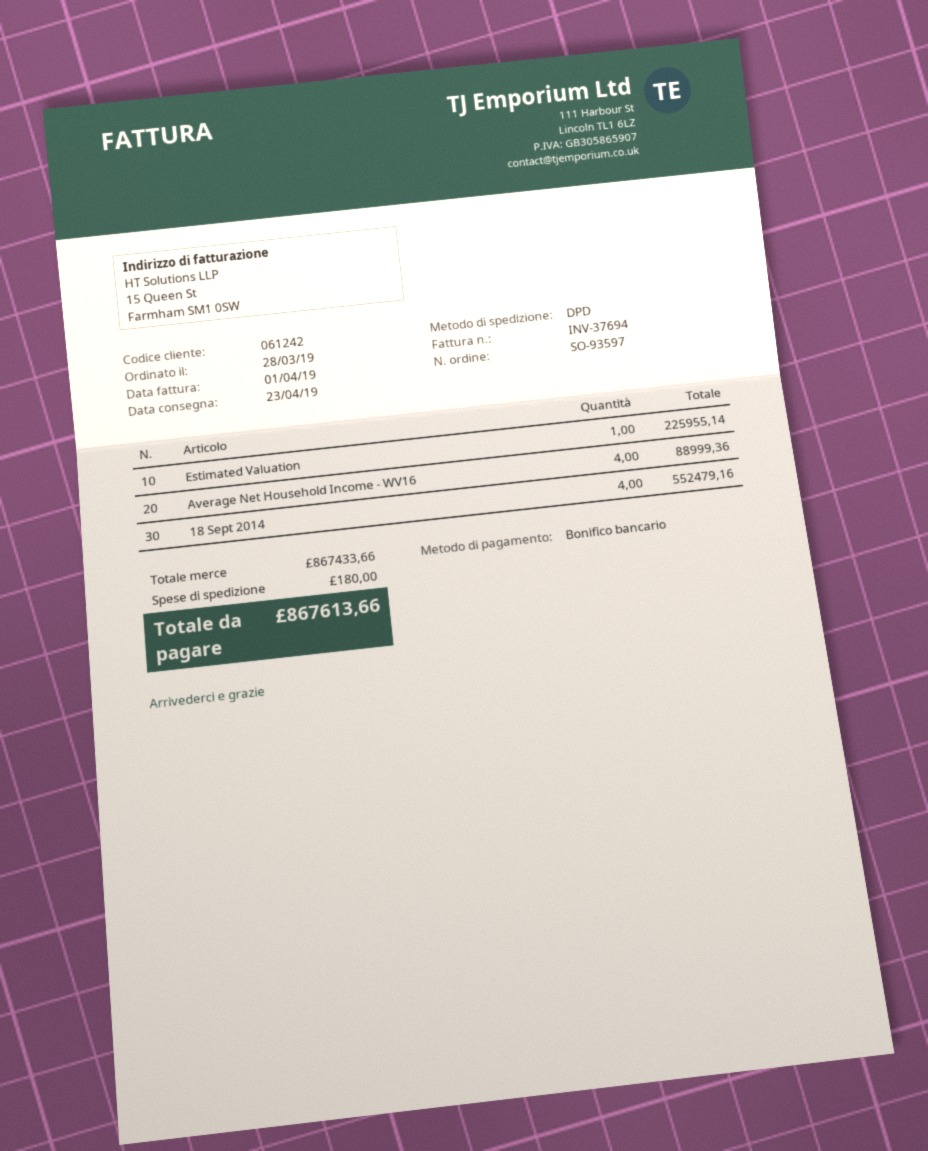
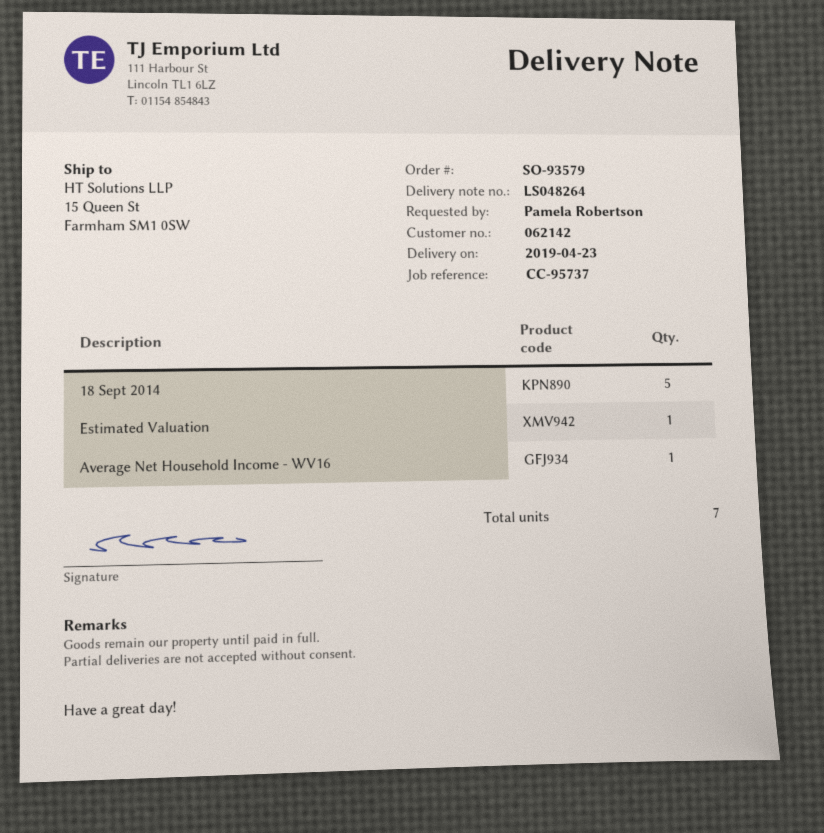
order number: SO-93597 -> SO-93579
customer number: 061242 -> 062142
Average Net Household Income - WV16: 4 -> 1
18 Sept 2014: 4 -> 5

